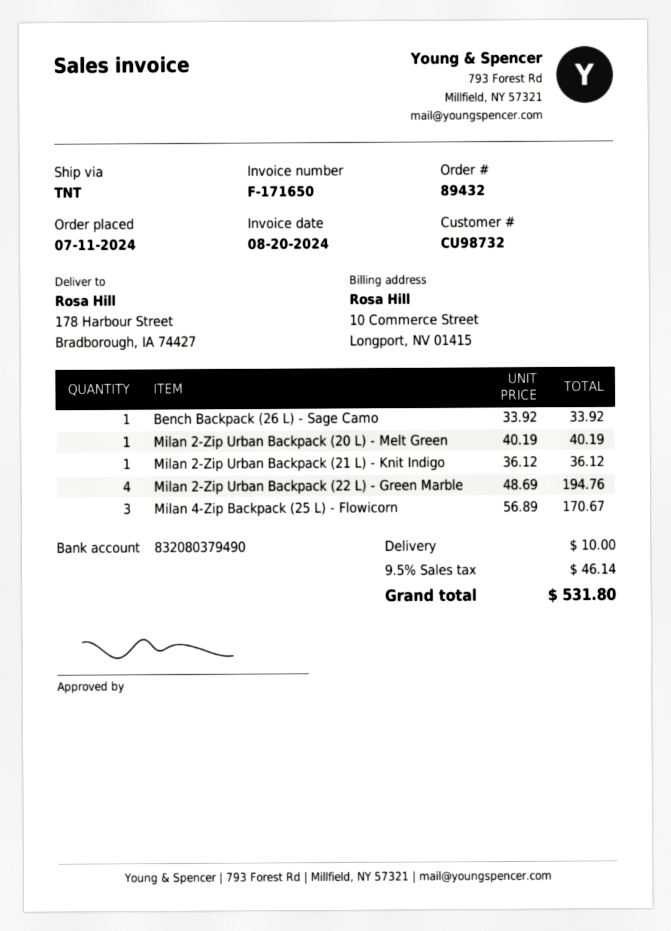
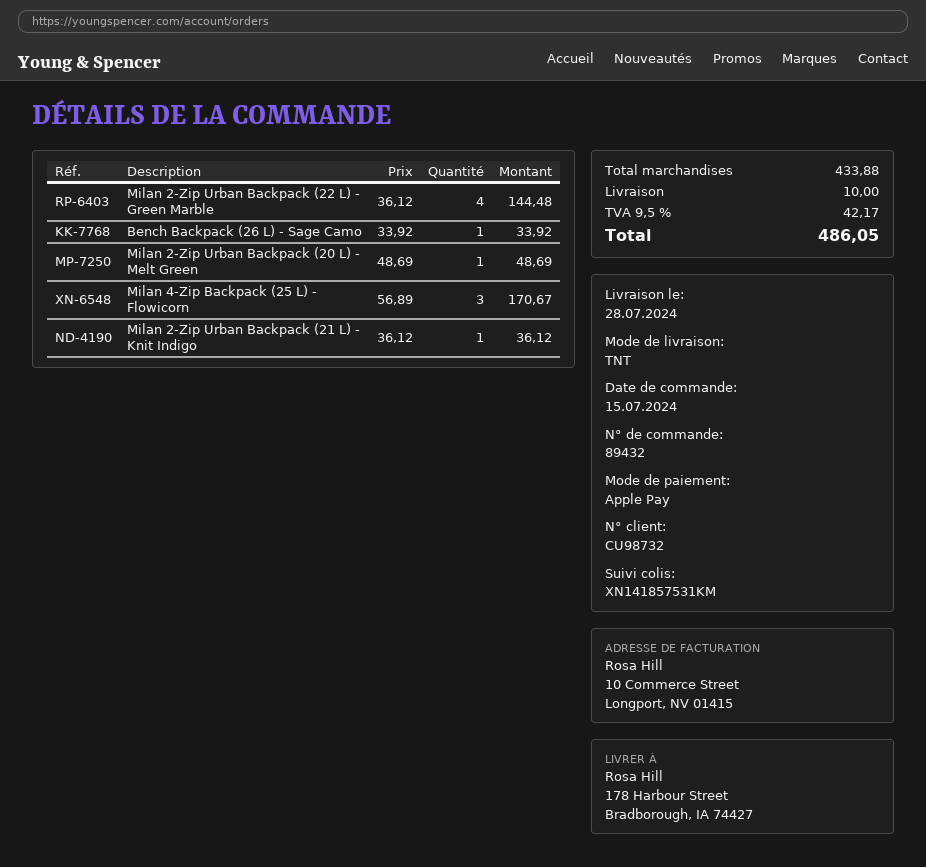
order date: 2024-07-11 -> 2024-07-15
Milan 2-Zip Urban Backpack (20 L) - Melt Green: 1 x 40.19 = 40.19 -> 1 x 48.69 = 48.69
Milan 2-Zip Urban Backpack (22 L) - Green Marble: 4 x 48.69 = 194.76 -> 4 x 36.12 = 144.48
tax: 9.5% = 46.14 -> 9.5% = 42.17
total: 531.80 -> 486.05

